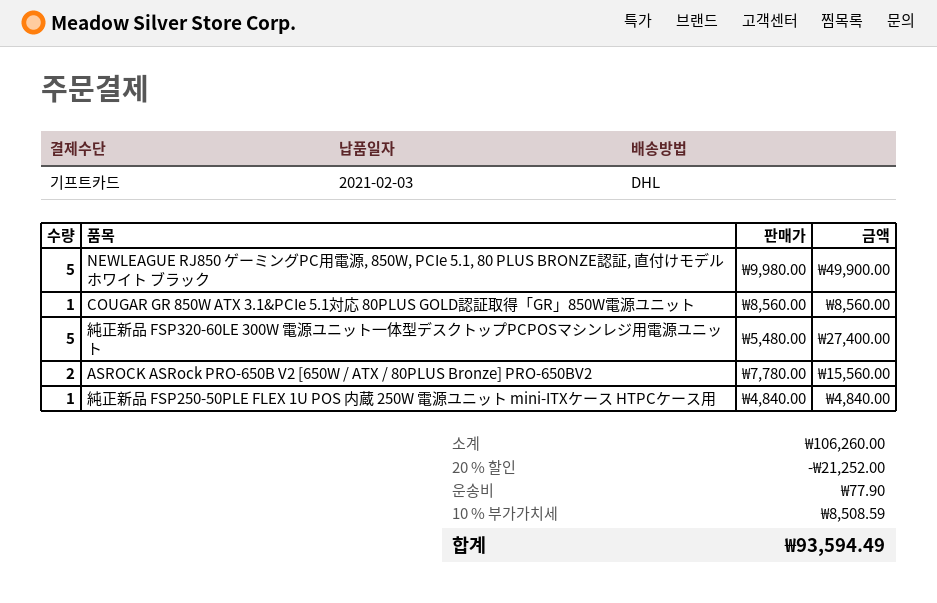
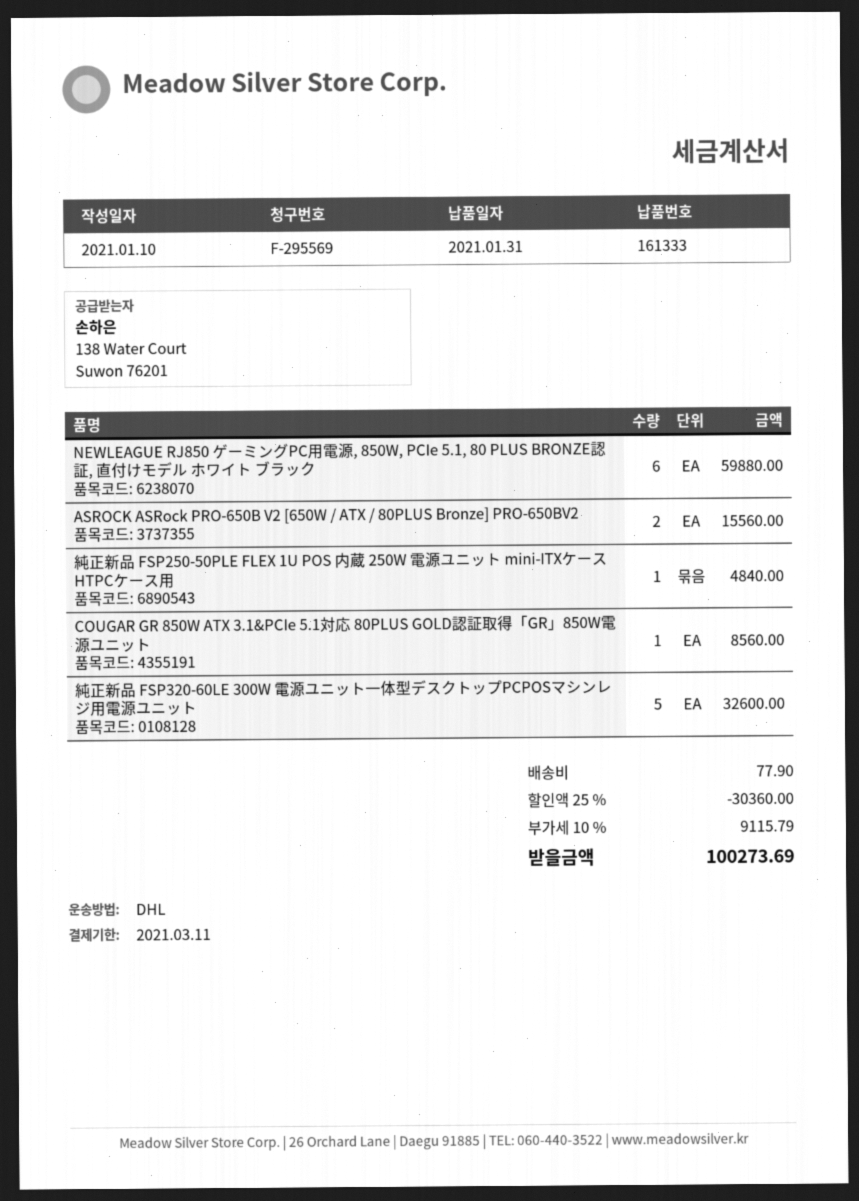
delivery date: 2021-02-03 -> 2021-01-31
NEWLEAGUE RJ850 ゲーミングPC用電源, 850W, PCIe 5.1, 80 PLUS BRONZE認証, 直付けモデル ホワイト ブラック: 5 for 49900.00 -> 6 for 59880.00
純正新品 FSP320-60LE 300W 電源ユニット一体型デスクトップPCPOSマシンレジ用電源ユニット: 5 for 27400.00 -> 5 for 32600.00
discount: 20% = 21252.00 -> 25% = 30360.00
tax: 10% = 8508.59 -> 10% = 9115.79
total: 93594.49 -> 100273.69

